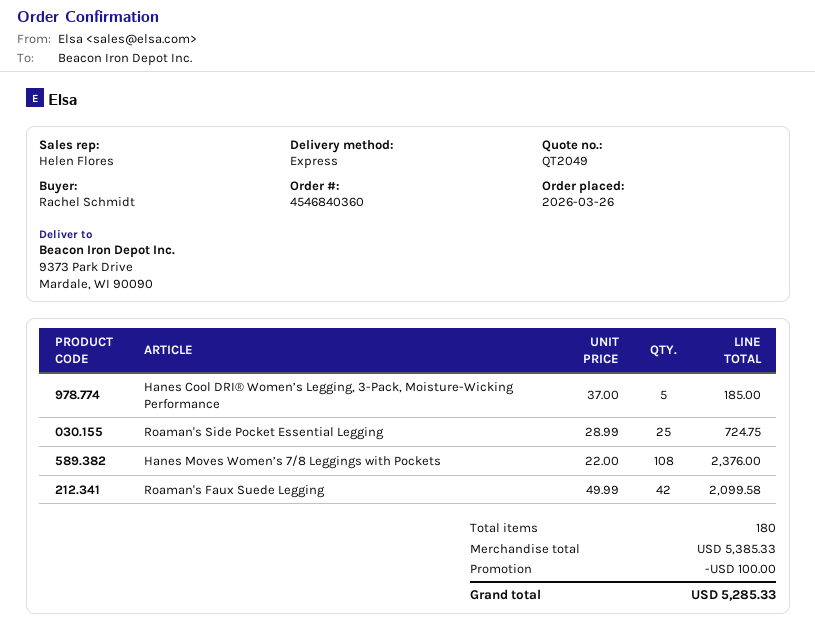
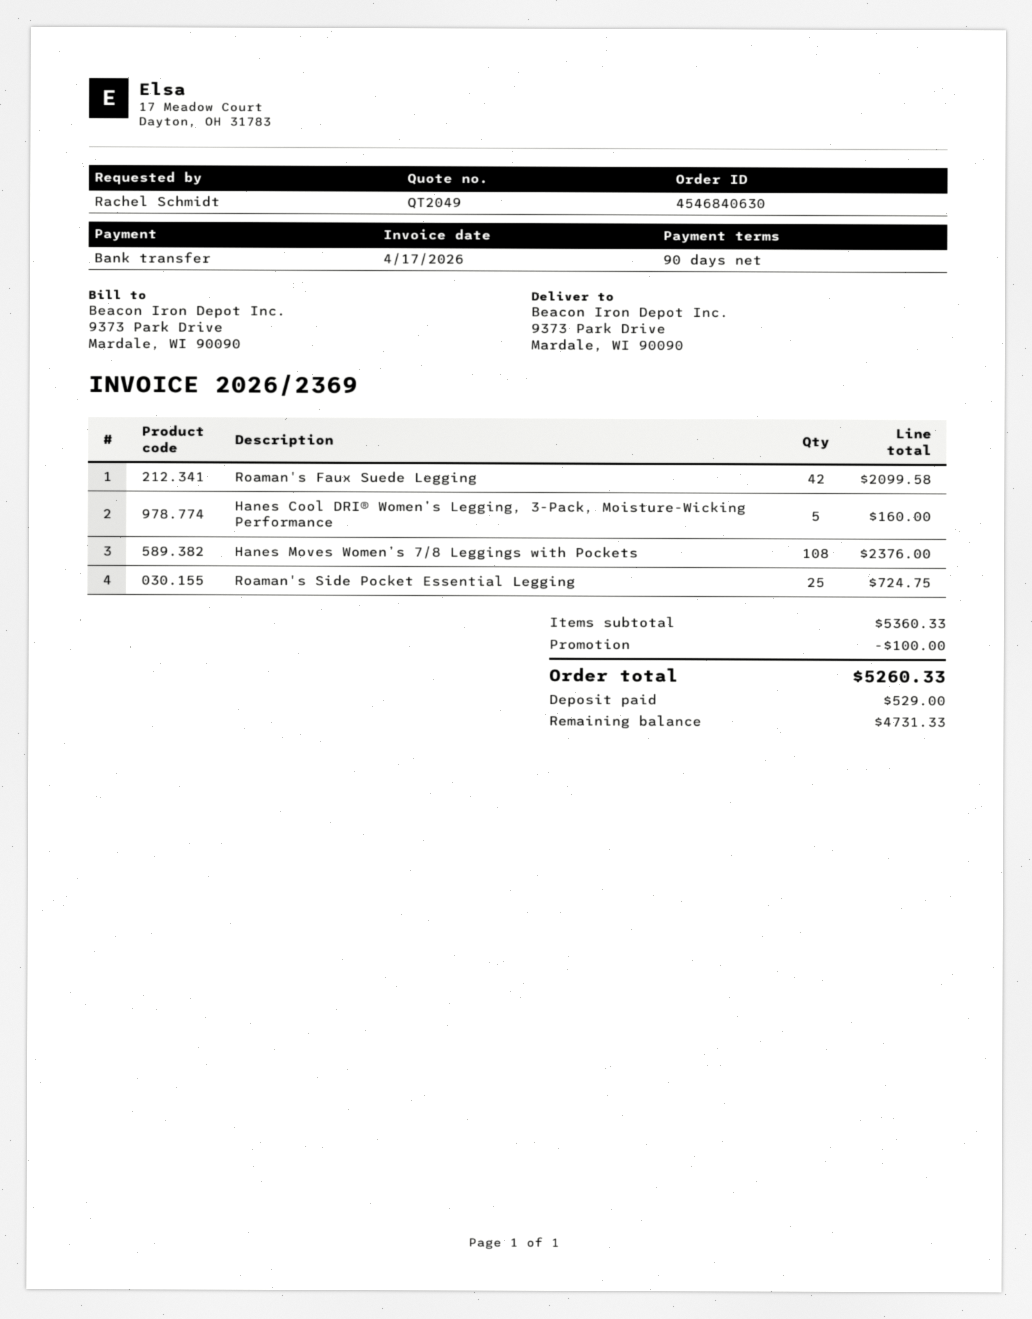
order number: 4546840360 -> 4546840630
Hanes Cool DRI® Women’s Legging, 3-Pack, Moisture-Wicking Performance: 5 for 185.00 -> 5 for 160.00
subtotal: 5385.33 -> 5360.33
total: 5285.33 -> 5260.33

